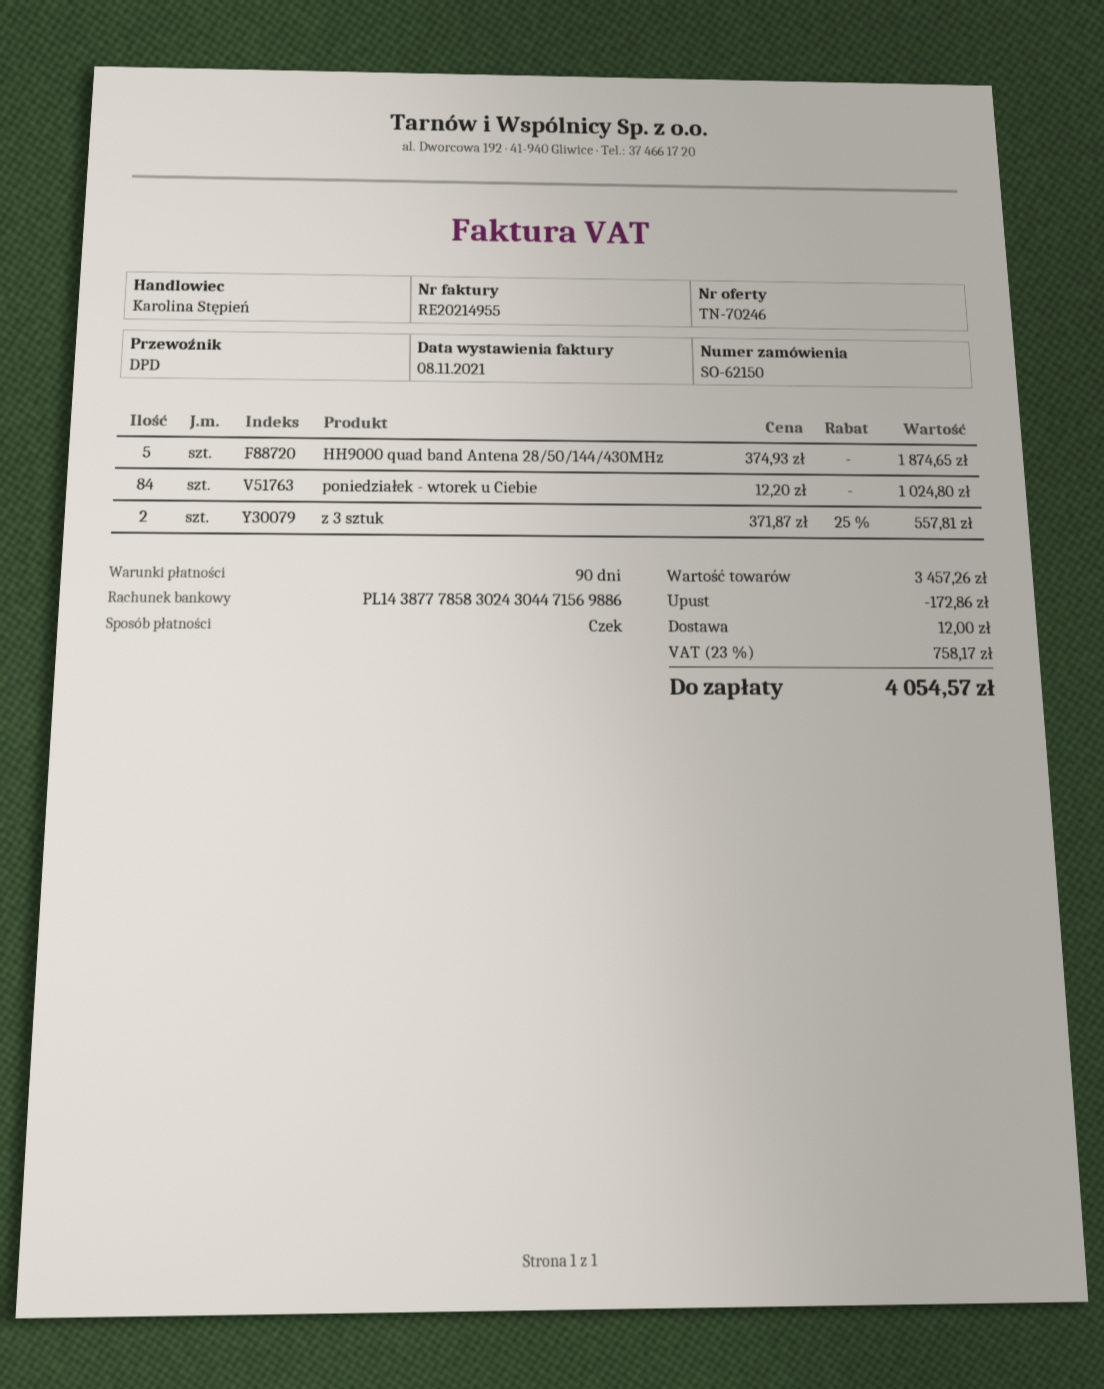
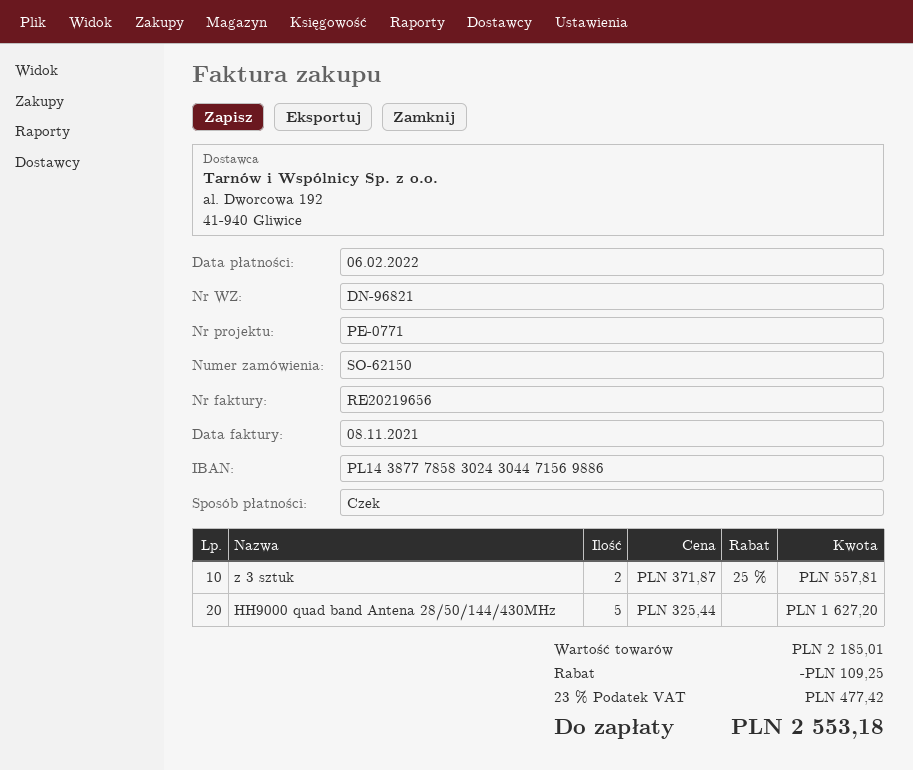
invoice number: RE20214955 -> RE20219656
HH9000 quad band Antena 28/50/144/430MHz: 5 x 374.93 = 1874.65 -> 5 x 325.44 = 1627.20
poniedziałek - wtorek u Ciebie: 84 x 12.20 = 1024.80 -> none
subtotal: 3457.26 -> 2185.01
discount: 172.86 -> 109.25
shipping: 12.00 -> none
tax: 23% = 758.17 -> 23% = 477.42
total: 4054.57 -> 2553.18

